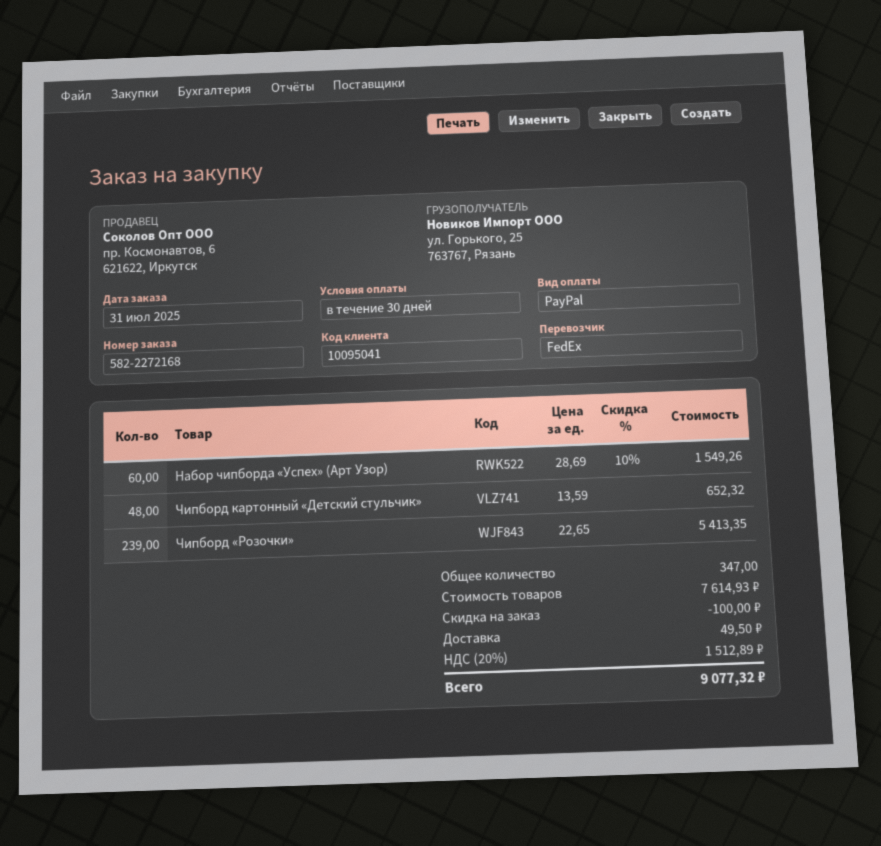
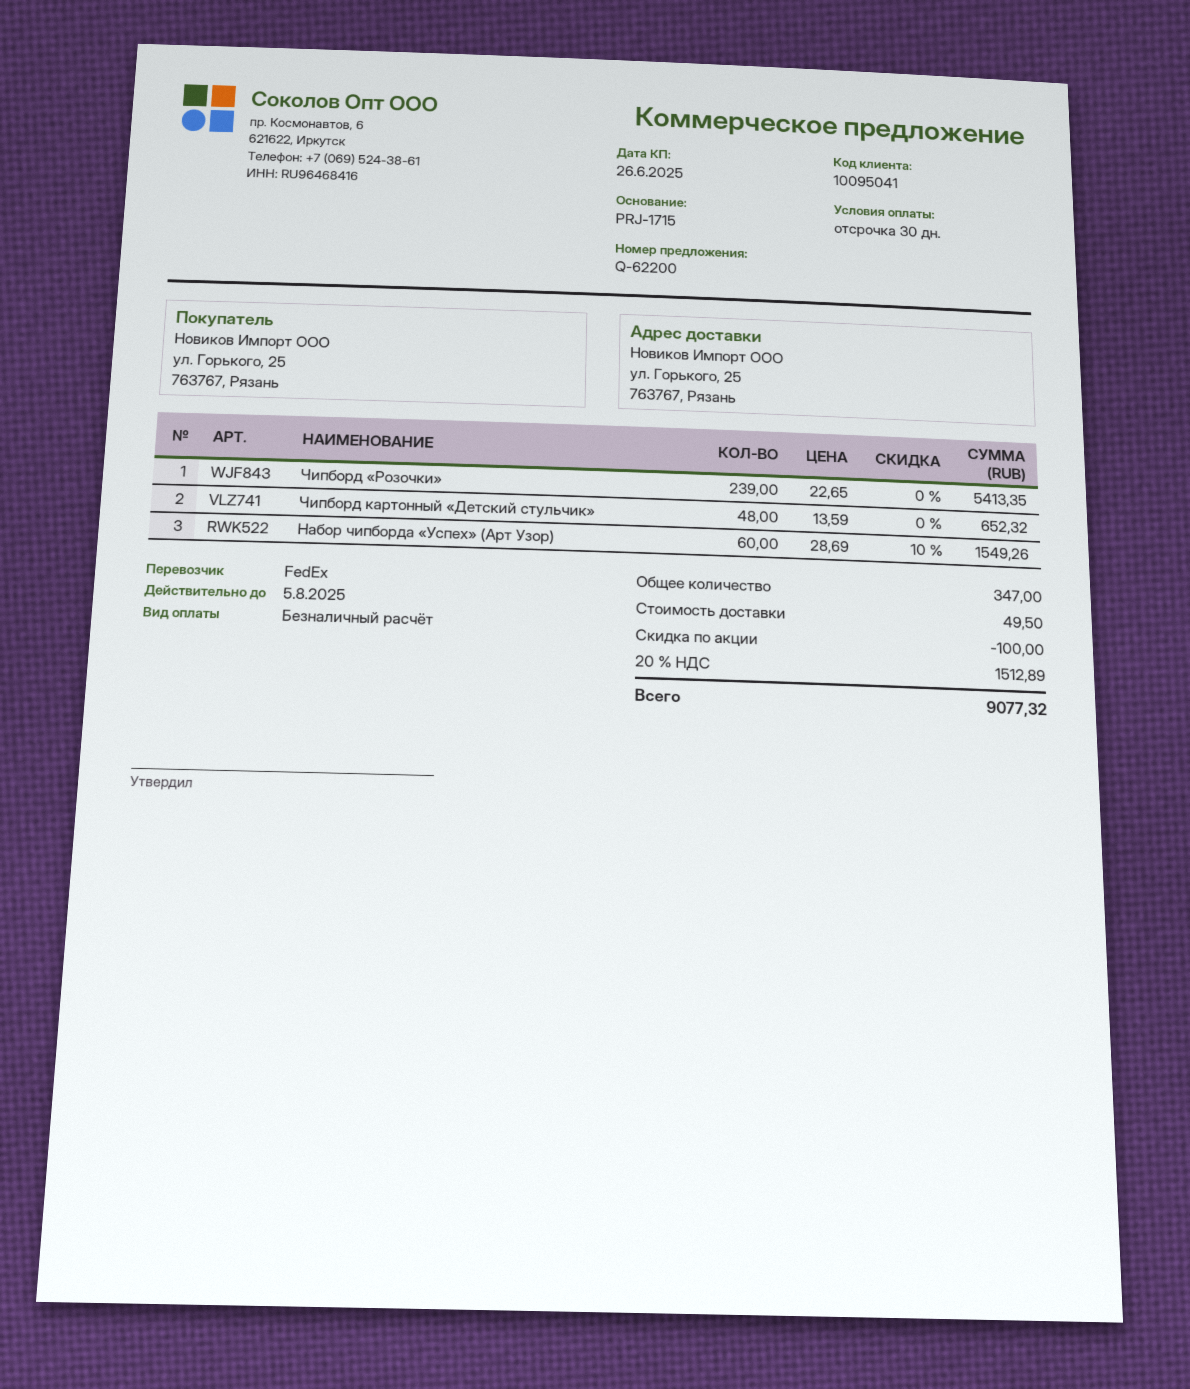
payment method: PayPal -> bank transfer

